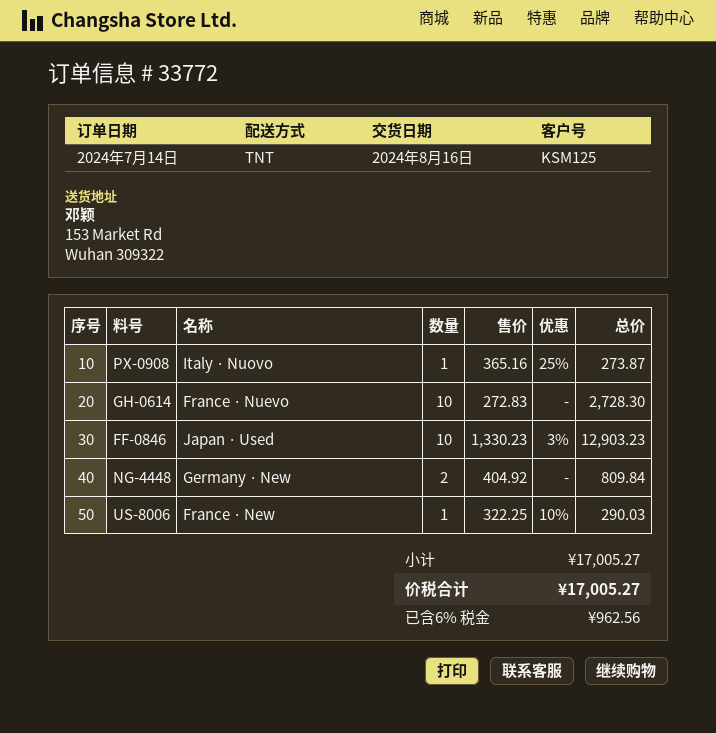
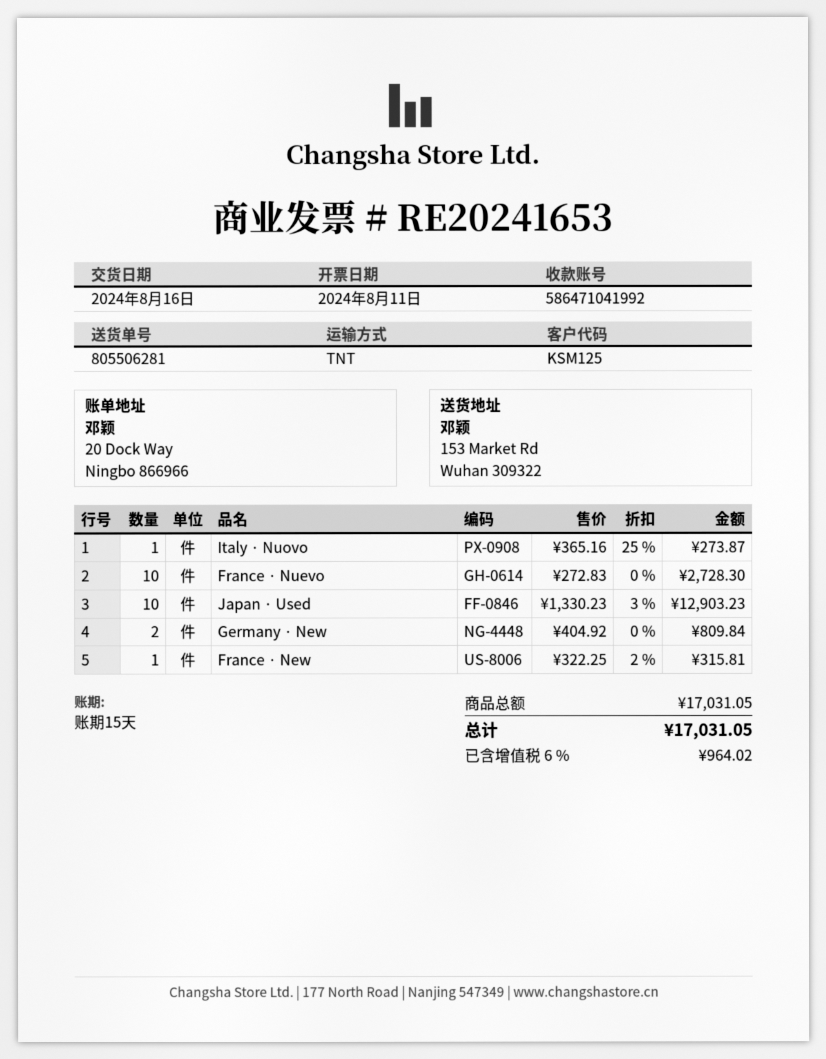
France · New: 1 x 322.25 - 10% = 290.03 -> 1 x 322.25 - 2% = 315.81
subtotal: 17005.27 -> 17031.05
tax: 6% = 962.56 -> 6% = 964.02
total: 17005.27 -> 17031.05

